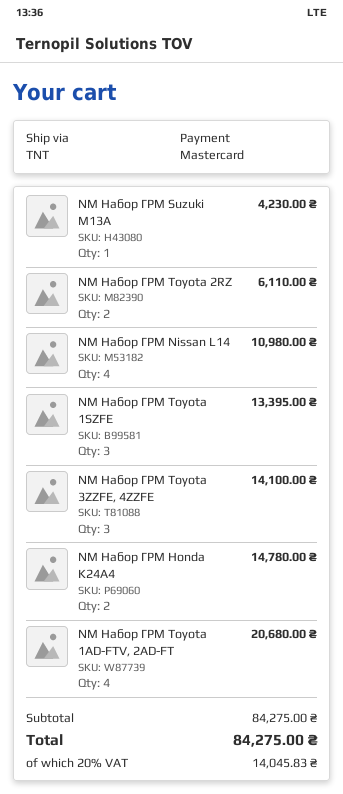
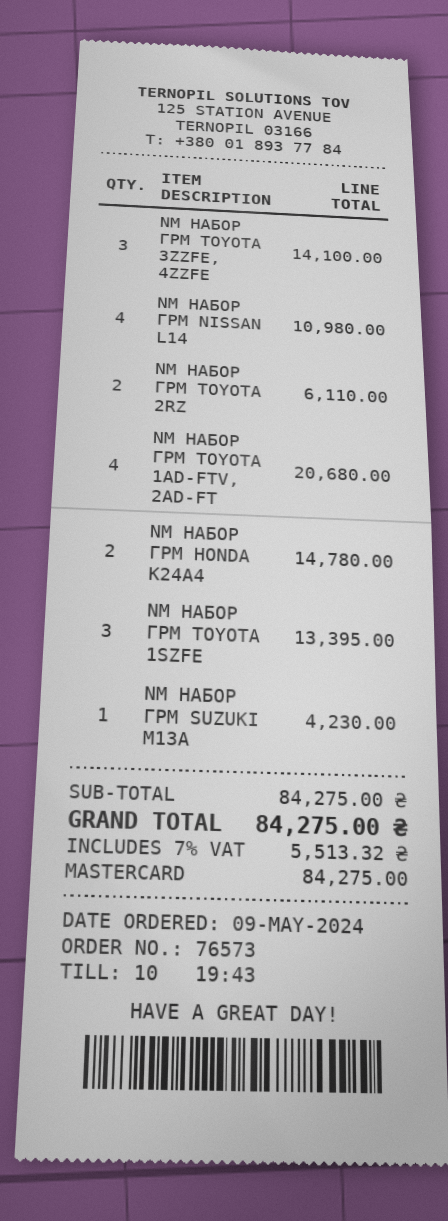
tax: 20% = 14045.83 -> 7% = 5513.32

